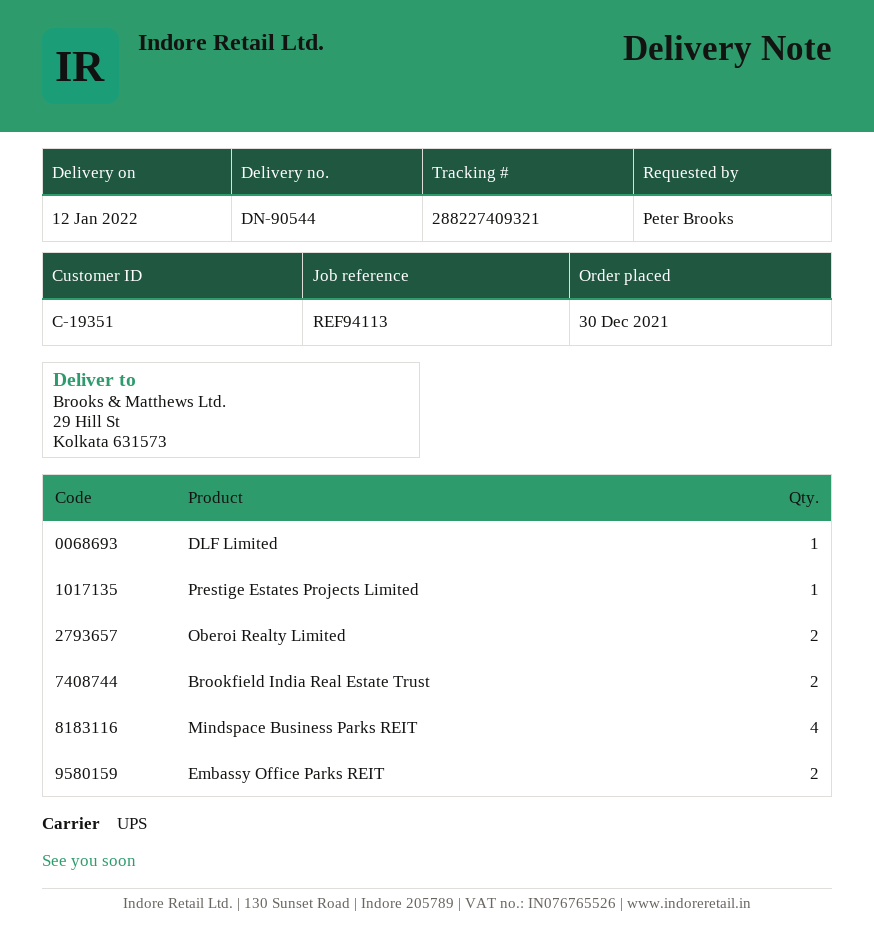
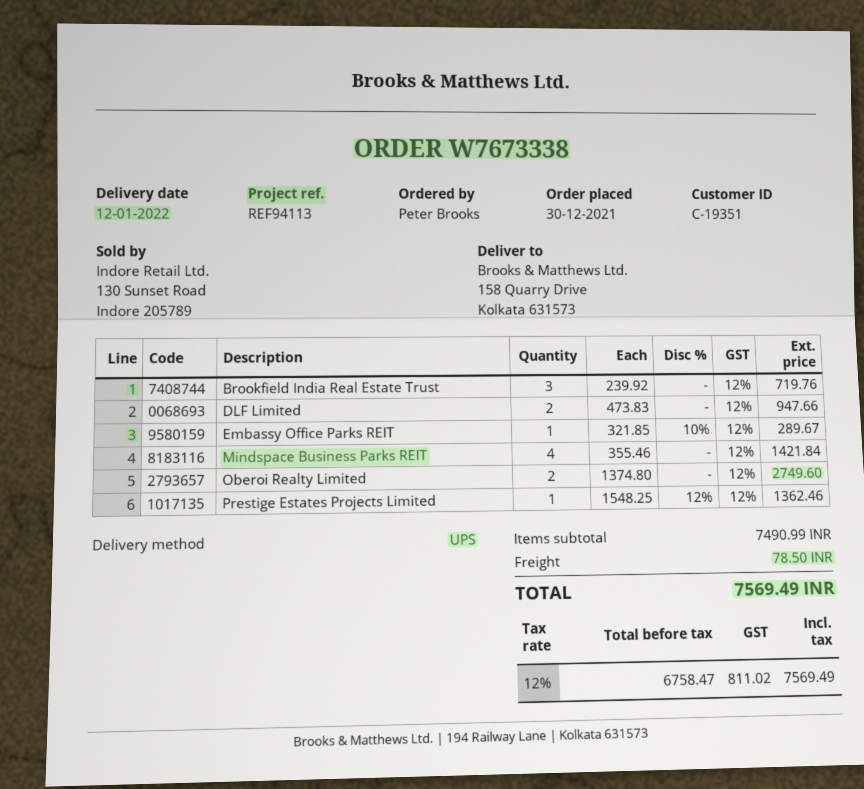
ship to: 29 Hill St, Kolkata 631573 -> 158 Quarry Drive, Kolkata 631573
DLF Limited: 1 -> 2
Brookfield India Real Estate Trust: 2 -> 3
Embassy Office Parks REIT: 2 -> 1

